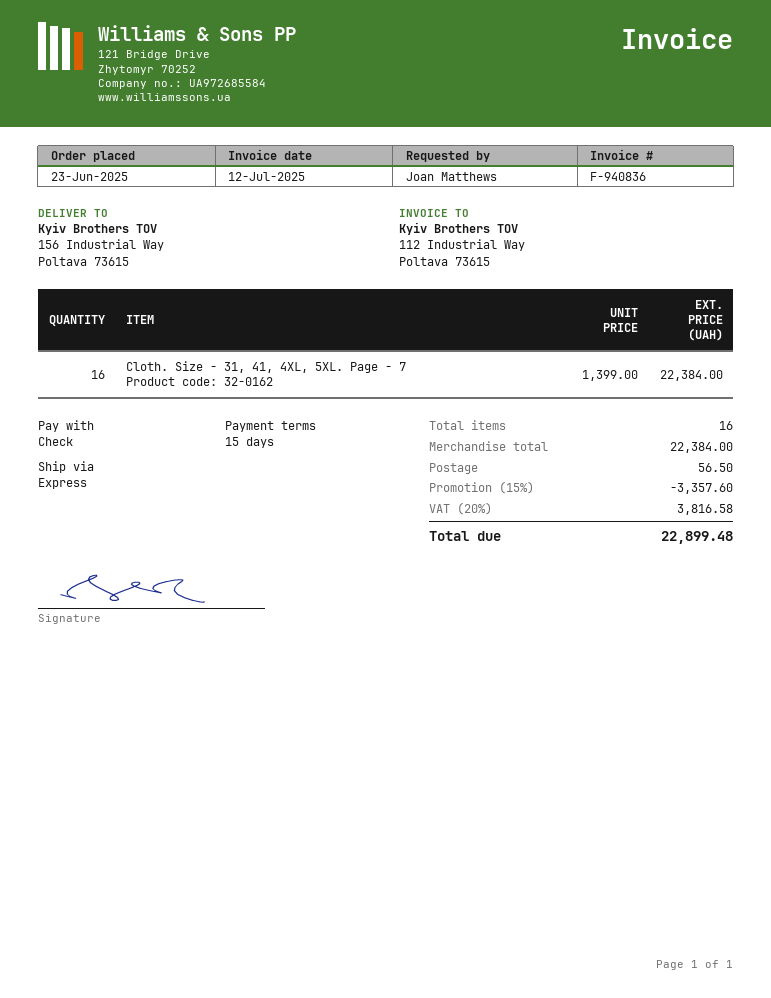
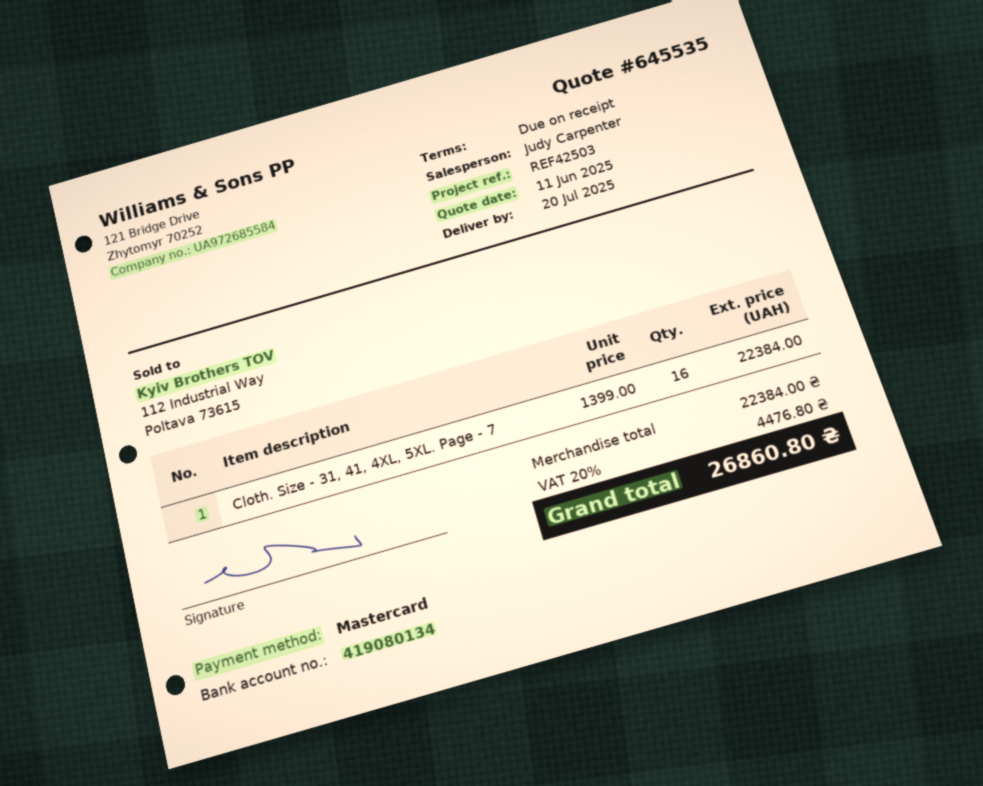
payment terms: 15 days -> on receipt
payment method: cheque -> Mastercard
discount: 15% = 3357.60 -> none
shipping: 56.50 -> none
tax: 20% = 3816.58 -> 20% = 4476.80
total: 22899.48 -> 26860.80

